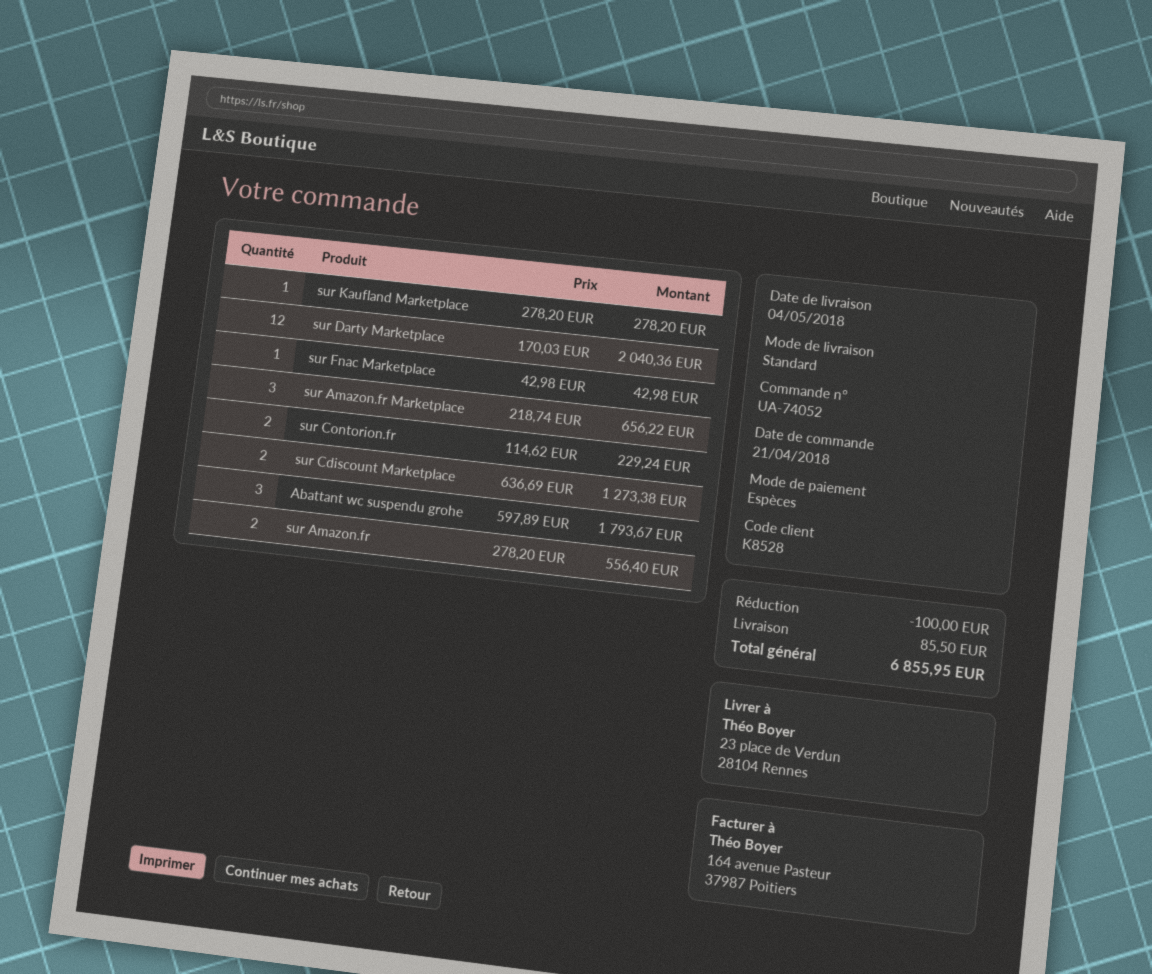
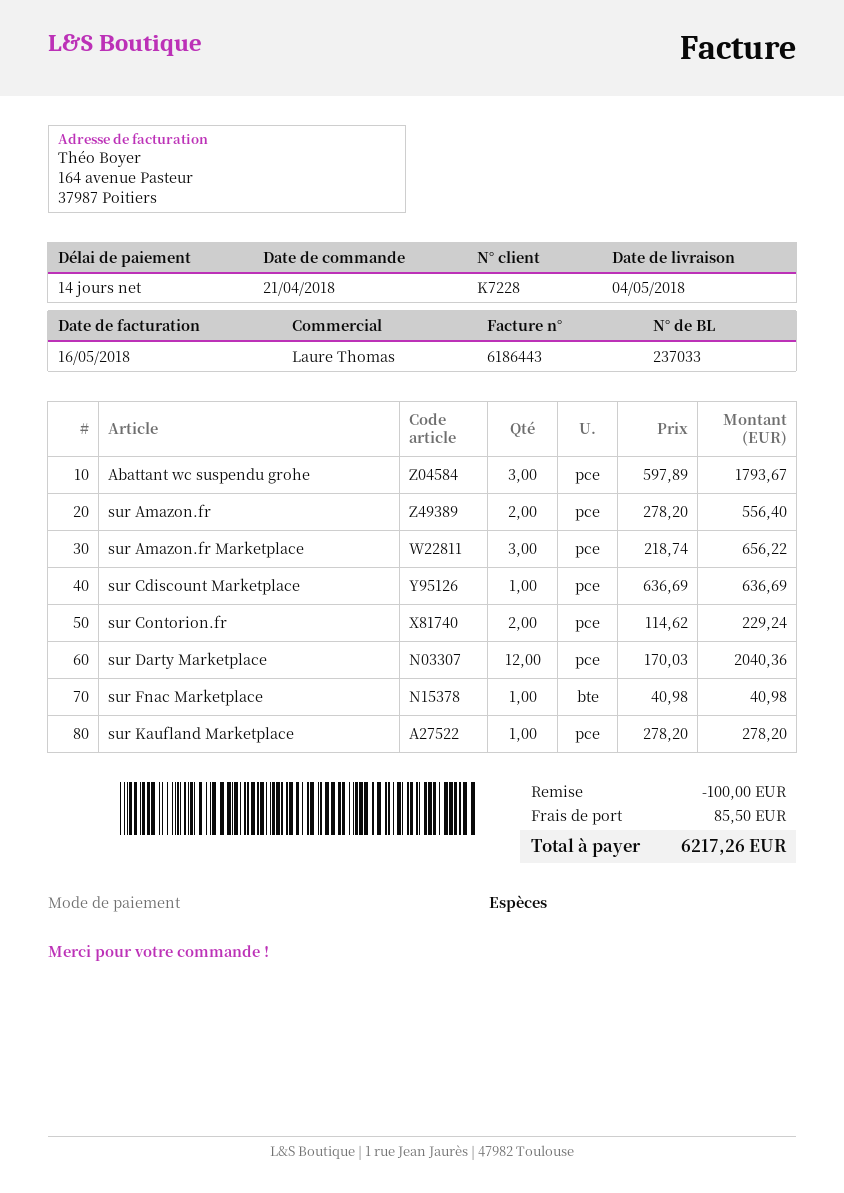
customer number: K8528 -> K7228
sur Fnac Marketplace: 1 x 42.98 = 42.98 -> 1 x 40.98 = 40.98
sur Cdiscount Marketplace: 2 x 636.69 = 1273.38 -> 1 x 636.69 = 636.69
total: 6855.95 -> 6217.26

